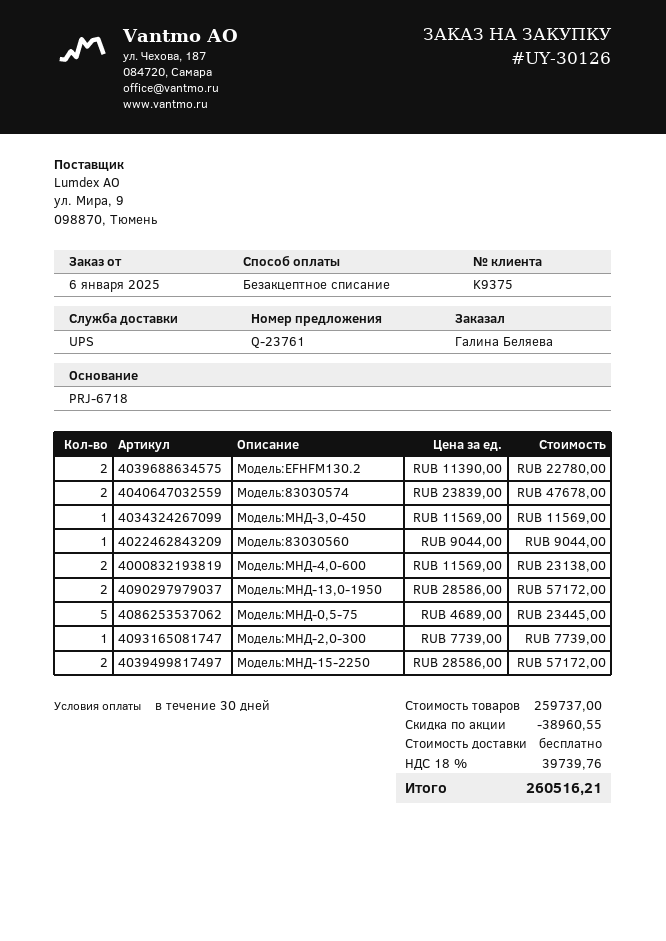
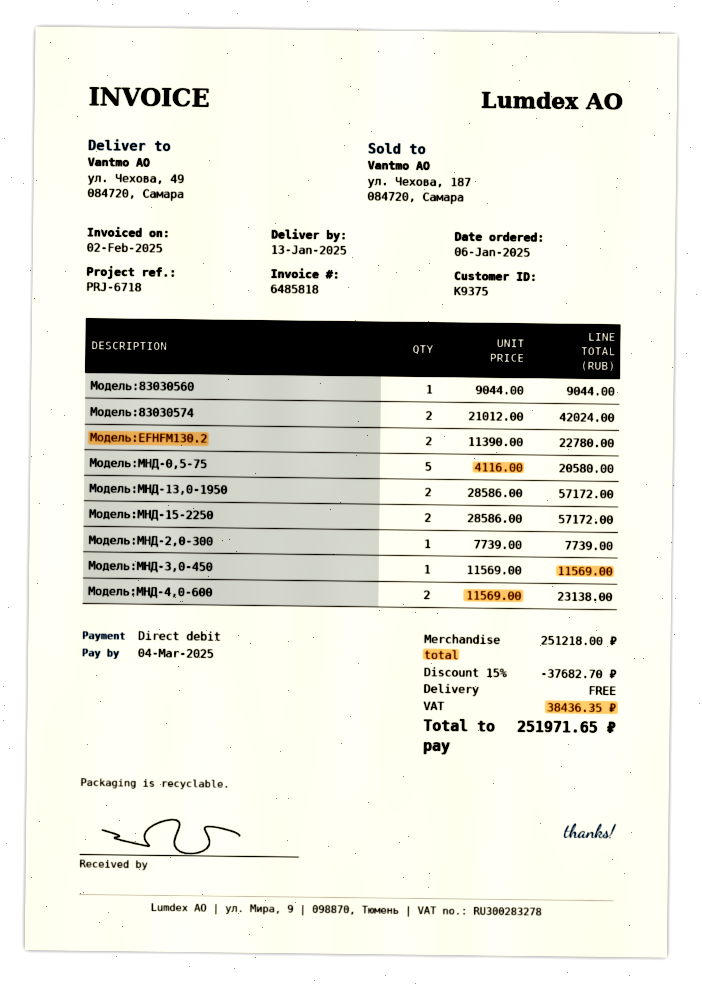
Модель:83030574: 2 x 23839.00 = 47678.00 -> 2 x 21012.00 = 42024.00
Модель:МНД-0,5-75: 5 x 4689.00 = 23445.00 -> 5 x 4116.00 = 20580.00
subtotal: 259737.00 -> 251218.00
discount: 38960.55 -> 37682.70
tax: 39739.76 -> 38436.35
total: 260516.21 -> 251971.65

